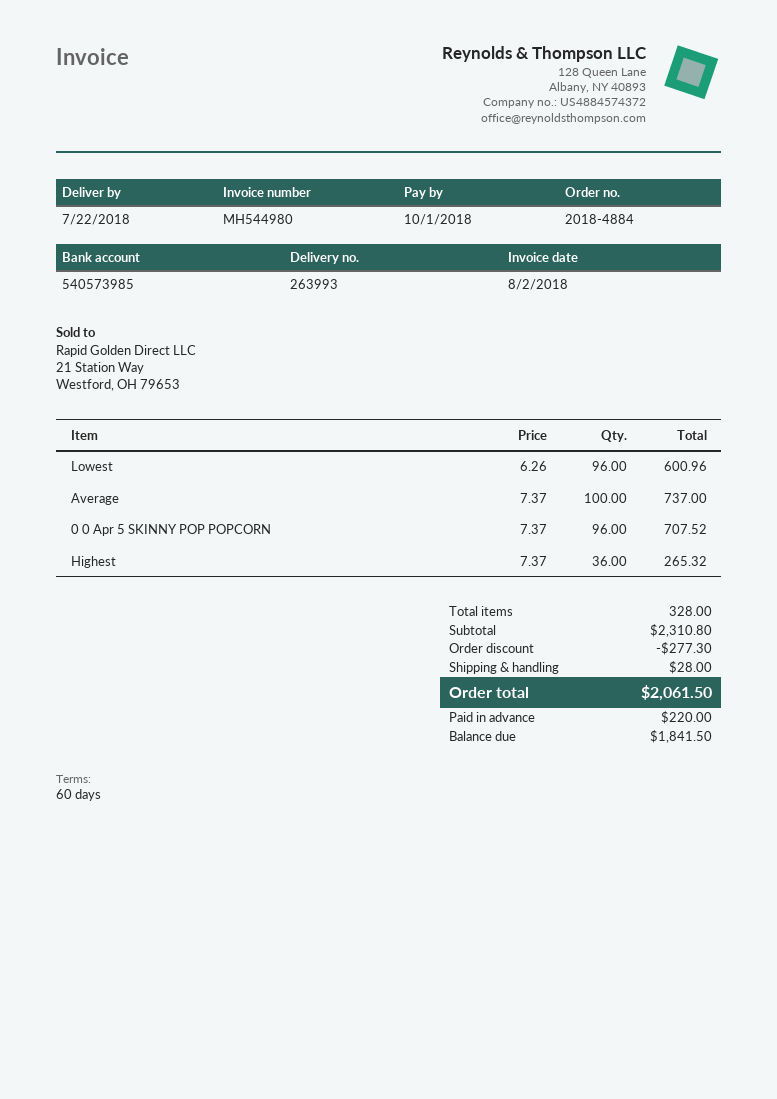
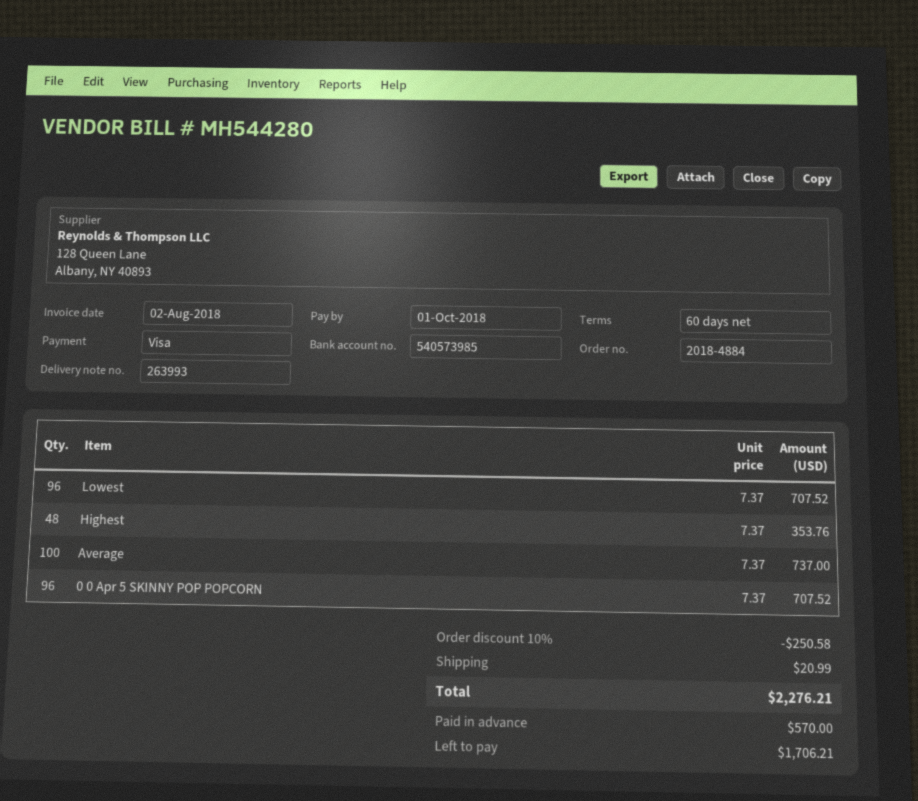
invoice number: MH544980 -> MH544280
Lowest: 96 x 6.26 = 600.96 -> 96 x 7.37 = 707.52
Highest: 36 x 7.37 = 265.32 -> 48 x 7.37 = 353.76
discount: 277.30 -> 250.58
shipping: 28.00 -> 20.99
total: 2061.50 -> 2276.21
deposit: 220.00 -> 570.00
balance: 1841.50 -> 1706.21

